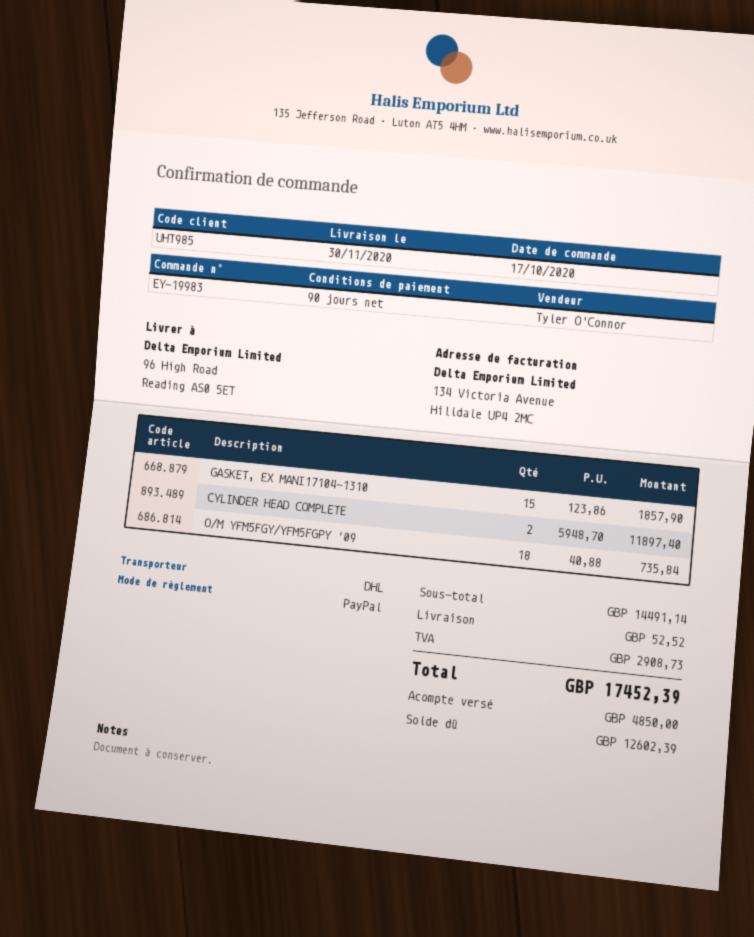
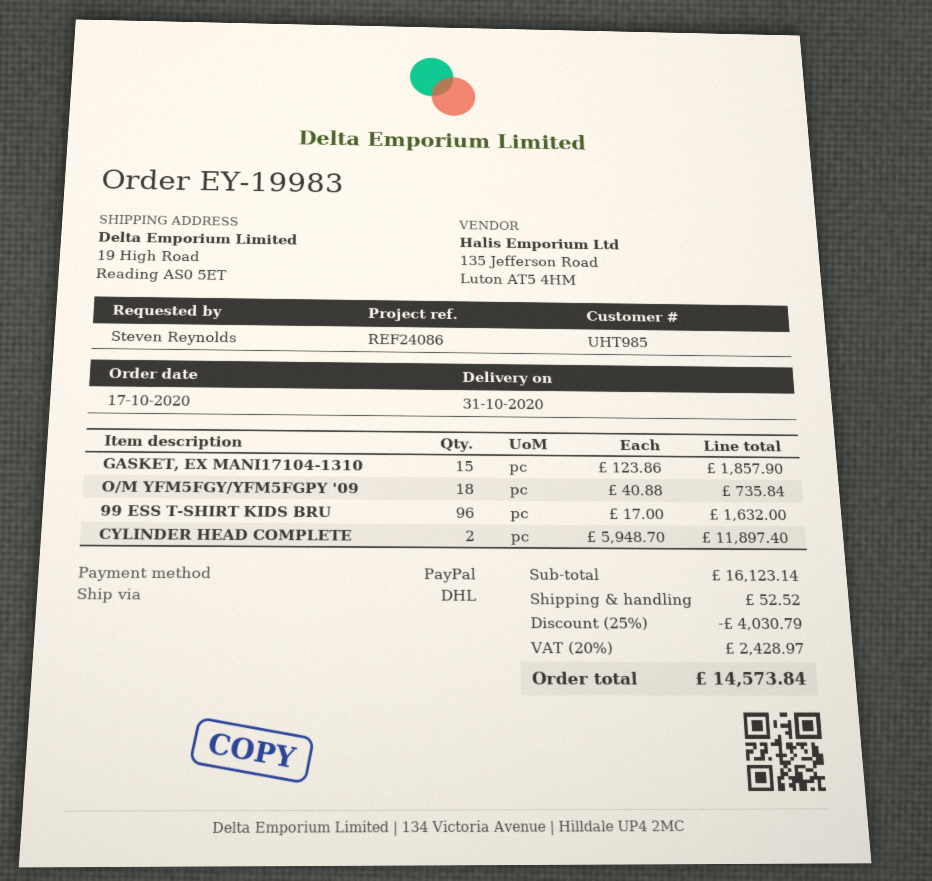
delivery date: 2020-11-30 -> 2020-10-31
ship to: 96 High Road, Reading AS0 5ET -> 19 High Road, Reading AS0 5ET
99 ESS T-SHIRT KIDS BRU: none -> 96 x 17.00 = 1632.00
subtotal: 14491.14 -> 16123.14
discount: none -> 25% = 4030.79
tax: 2908.73 -> 2428.97
total: 17452.39 -> 14573.84

